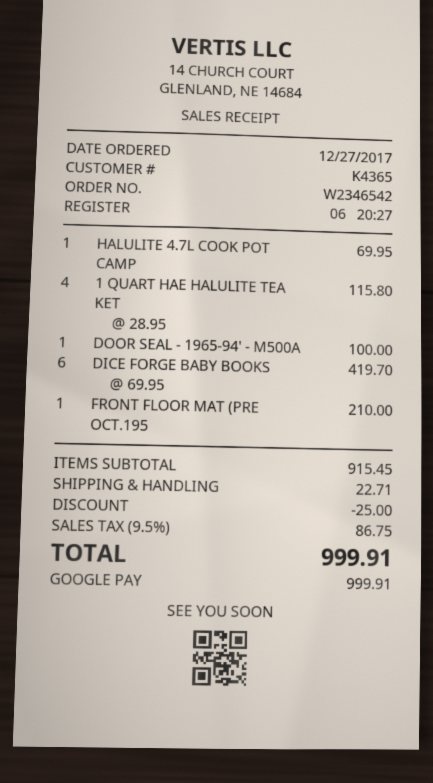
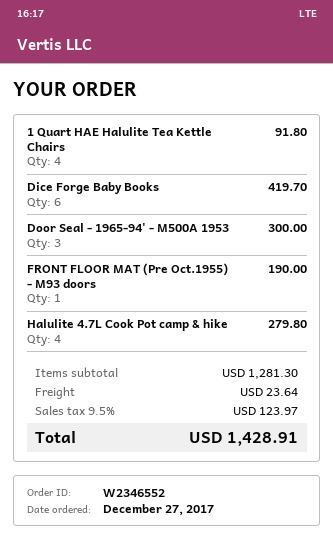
order number: W2346542 -> W2346552
HALULITE 4.7L COOK POT CAMP: 1 for 69.95 -> 4 for 279.80
1 QUART HAE HALULITE TEA KET: 4 for 115.80 -> 4 for 91.80
DOOR SEAL - 1965-94' - M500A: 1 for 100.00 -> 3 for 300.00
FRONT FLOOR MAT (PRE OCT.195: 1 for 210.00 -> 1 for 190.00
subtotal: 915.45 -> 1281.30
discount: 25.00 -> none
shipping: 22.71 -> 23.64
tax: 9.5% = 86.75 -> 9.5% = 123.97
total: 999.91 -> 1428.91

